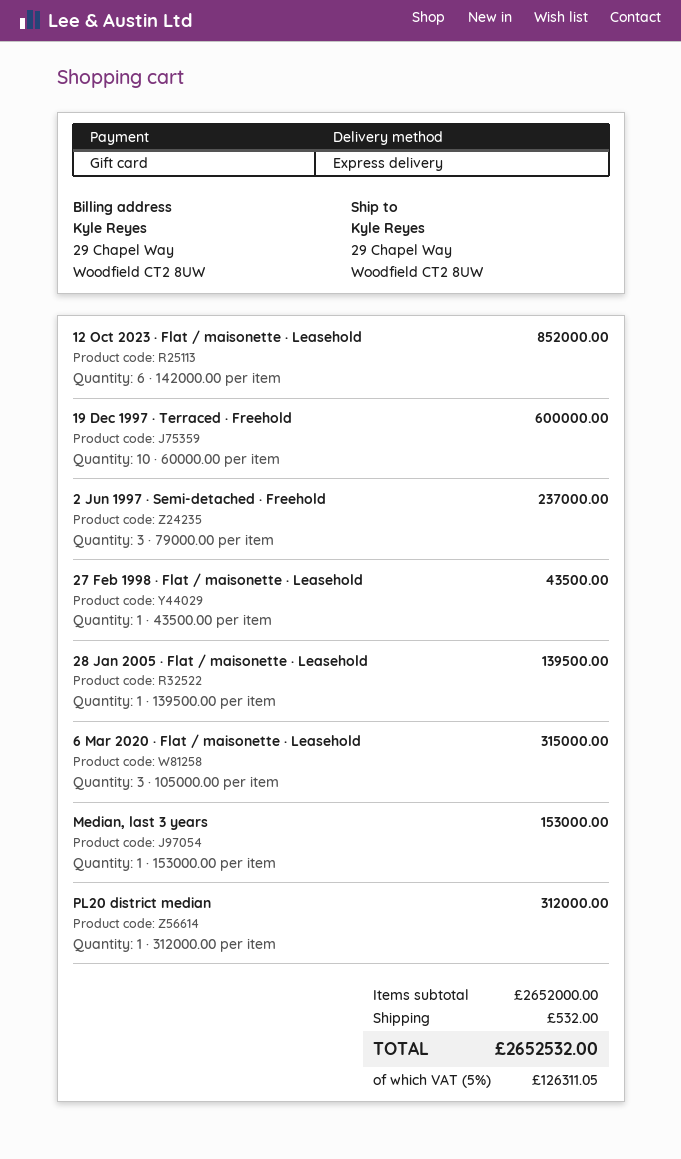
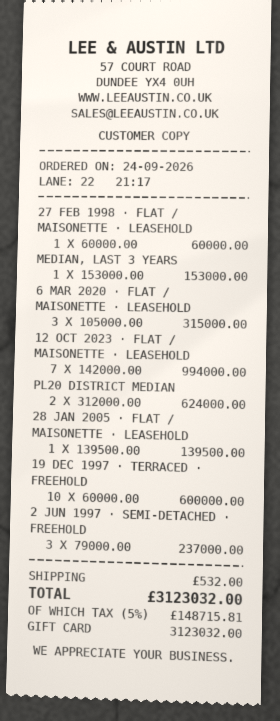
12 Oct 2023 · Flat / maisonette · Leasehold: 6 x 142000.00 = 852000.00 -> 7 x 142000.00 = 994000.00
27 Feb 1998 · Flat / maisonette · Leasehold: 1 x 43500.00 = 43500.00 -> 1 x 60000.00 = 60000.00
PL20 district median: 1 x 312000.00 = 312000.00 -> 2 x 312000.00 = 624000.00
tax: 5% = 126311.05 -> 5% = 148715.81
total: 2652532.00 -> 3123032.00

